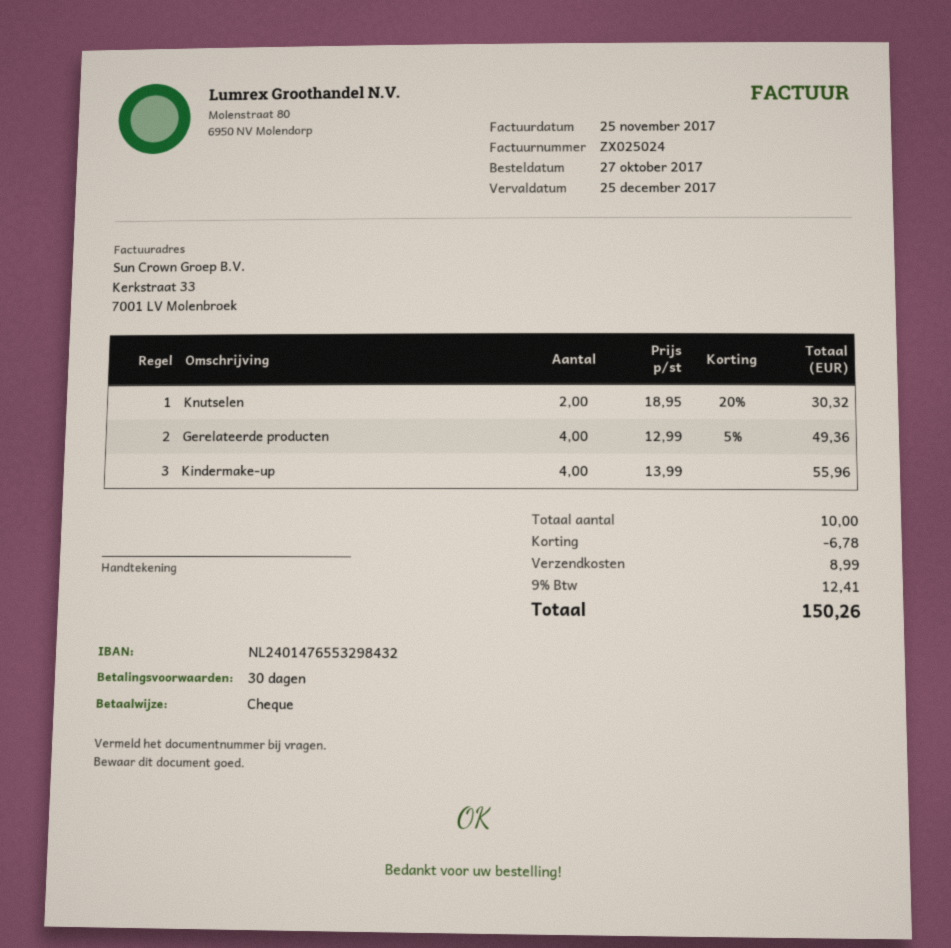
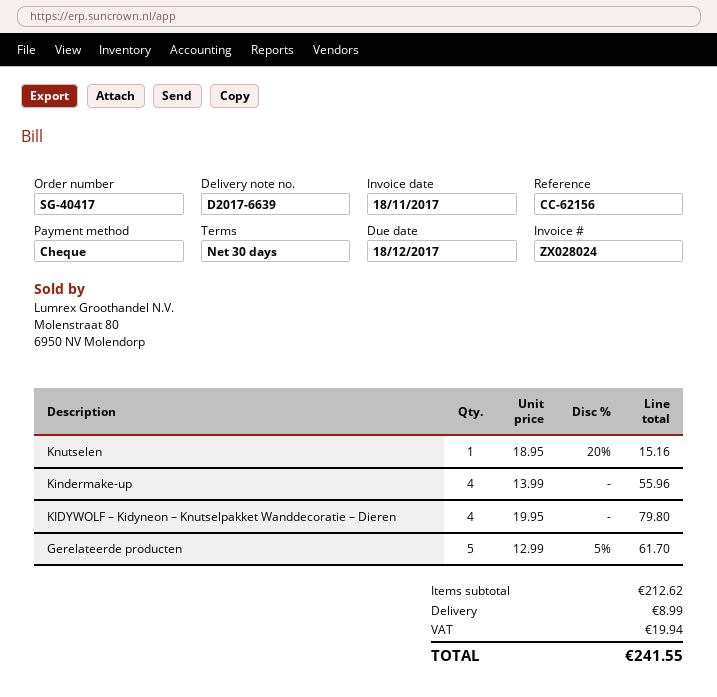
invoice number: ZX025024 -> ZX028024
invoice date: 2017-11-25 -> 2017-11-18
due date: 2017-12-25 -> 2017-12-18
Knutselen: 2 x 18.95 - 20% = 30.32 -> 1 x 18.95 - 20% = 15.16
Gerelateerde producten: 4 x 12.99 - 5% = 49.36 -> 5 x 12.99 - 5% = 61.70
KIDYWOLF – Kidyneon – Knutselpakket Wanddecoratie – Dieren: none -> 4 x 19.95 = 79.80
discount: 6.78 -> none
tax: 12.41 -> 19.94
total: 150.26 -> 241.55

